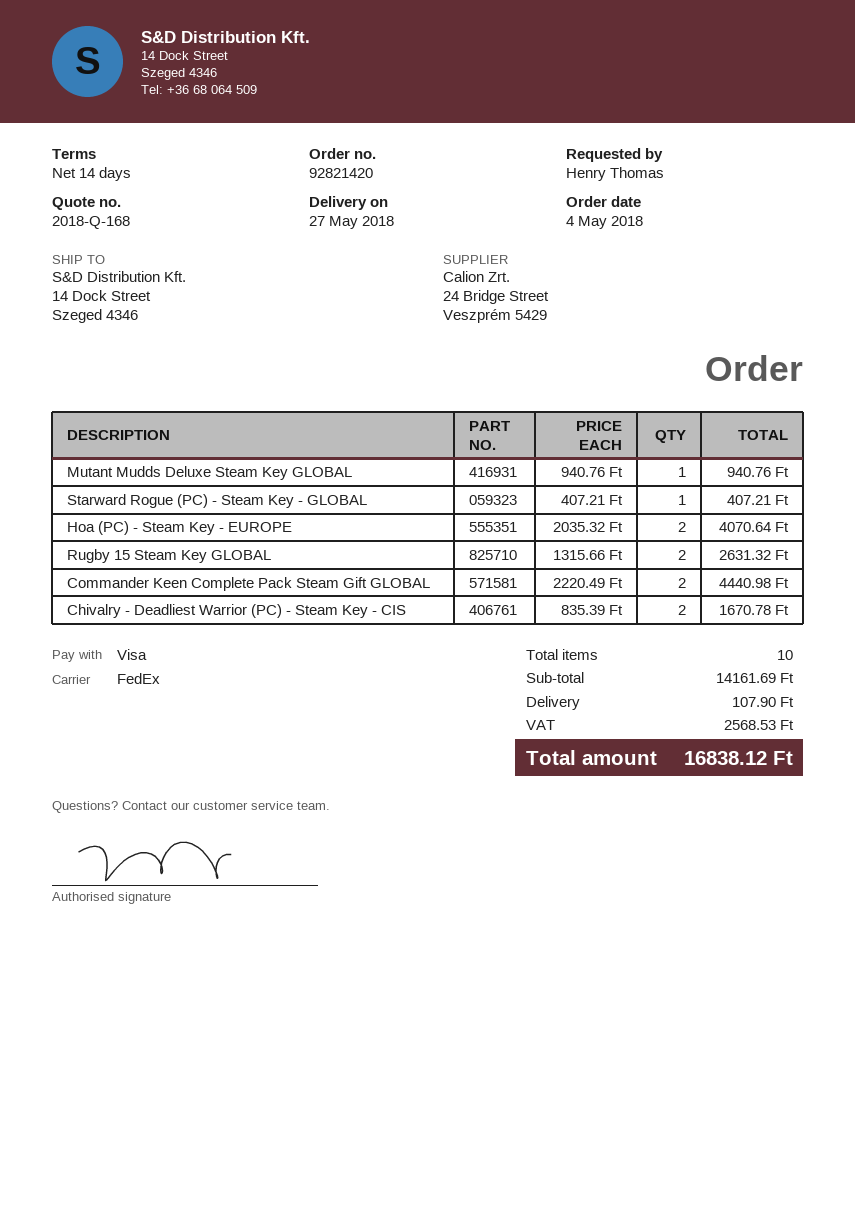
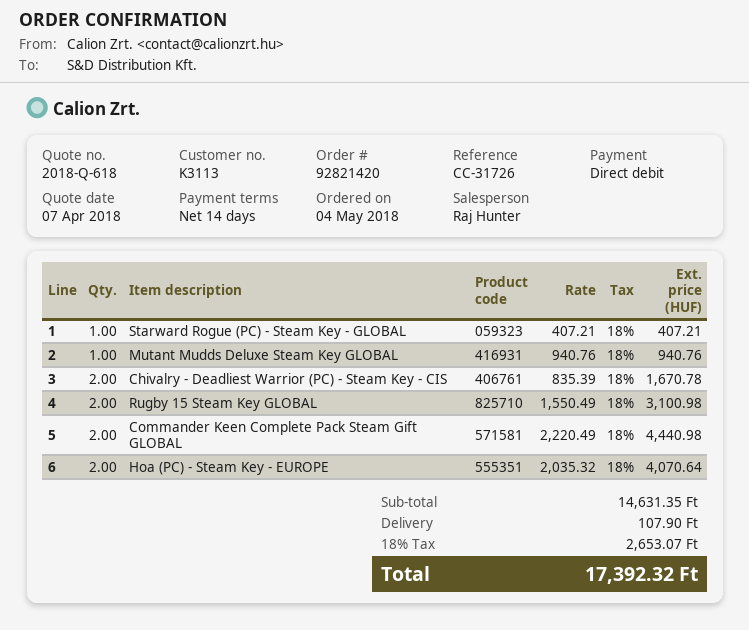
quote number: 2018-Q-168 -> 2018-Q-618
payment method: Visa -> direct debit
Rugby 15 Steam Key GLOBAL: 2 x 1315.66 = 2631.32 -> 2 x 1550.49 = 3100.98
subtotal: 14161.69 -> 14631.35
tax: 2568.53 -> 2653.07
total: 16838.12 -> 17392.32

